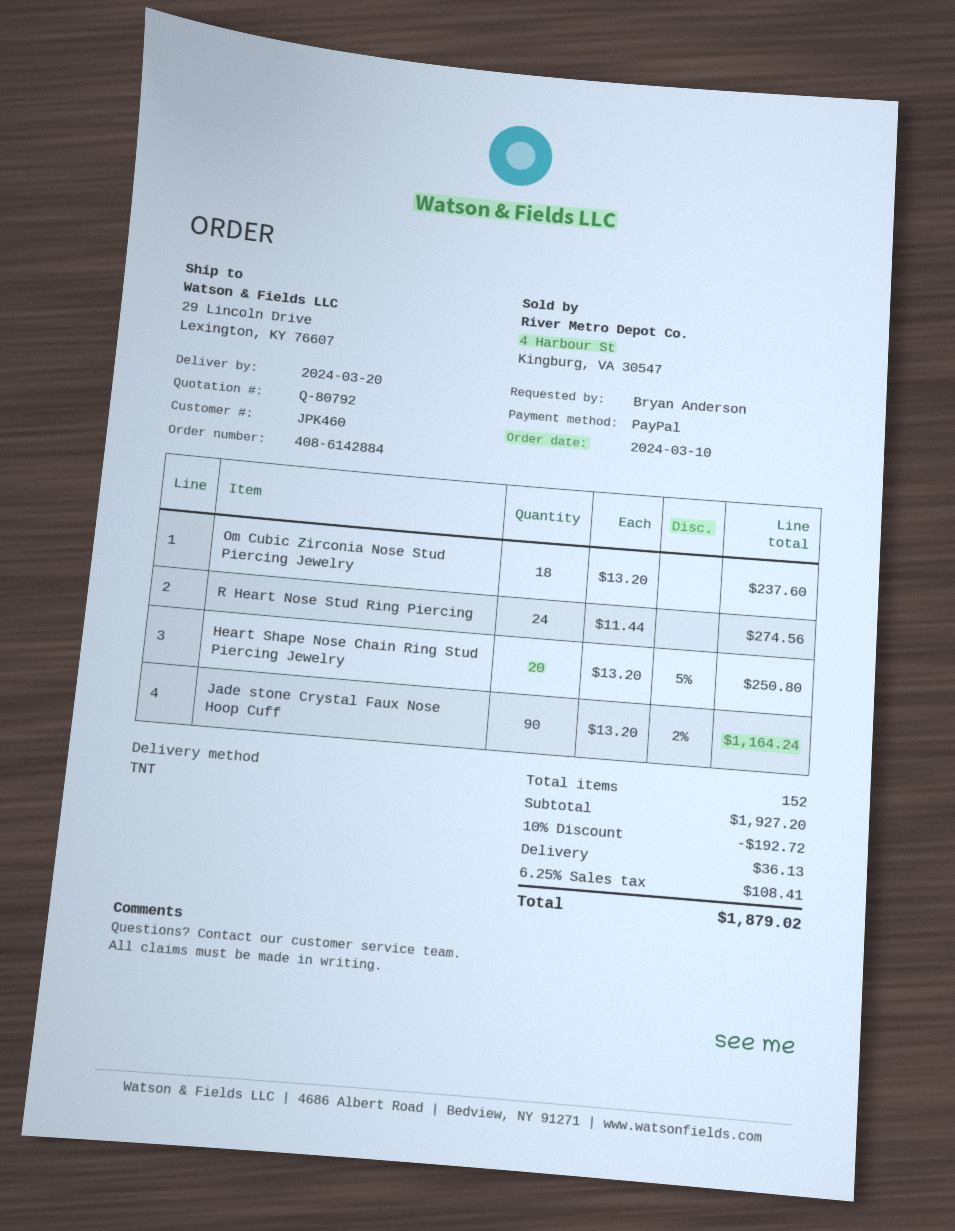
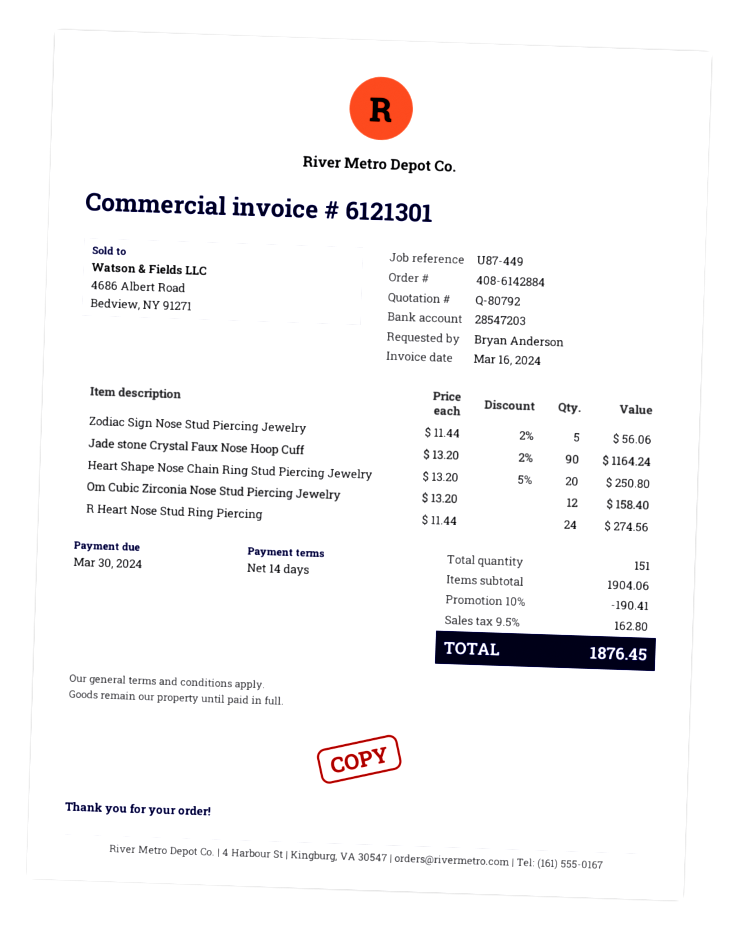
Om Cubic Zirconia Nose Stud Piercing Jewelry: 18 x 13.20 = 237.60 -> 12 x 13.20 = 158.40
Zodiac Sign Nose Stud Piercing Jewelry: none -> 5 x 11.44 - 2% = 56.06
total quantity: 152 -> 151
subtotal: 1927.20 -> 1904.06
discount: 10% = 192.72 -> 10% = 190.41
shipping: 36.13 -> none
tax: 6.25% = 108.41 -> 9.5% = 162.80
total: 1879.02 -> 1876.45

